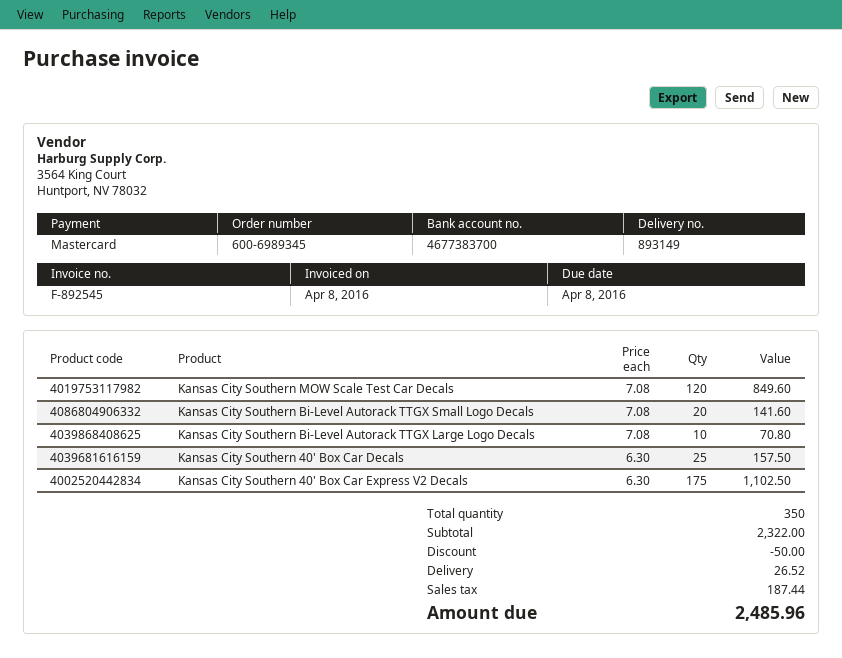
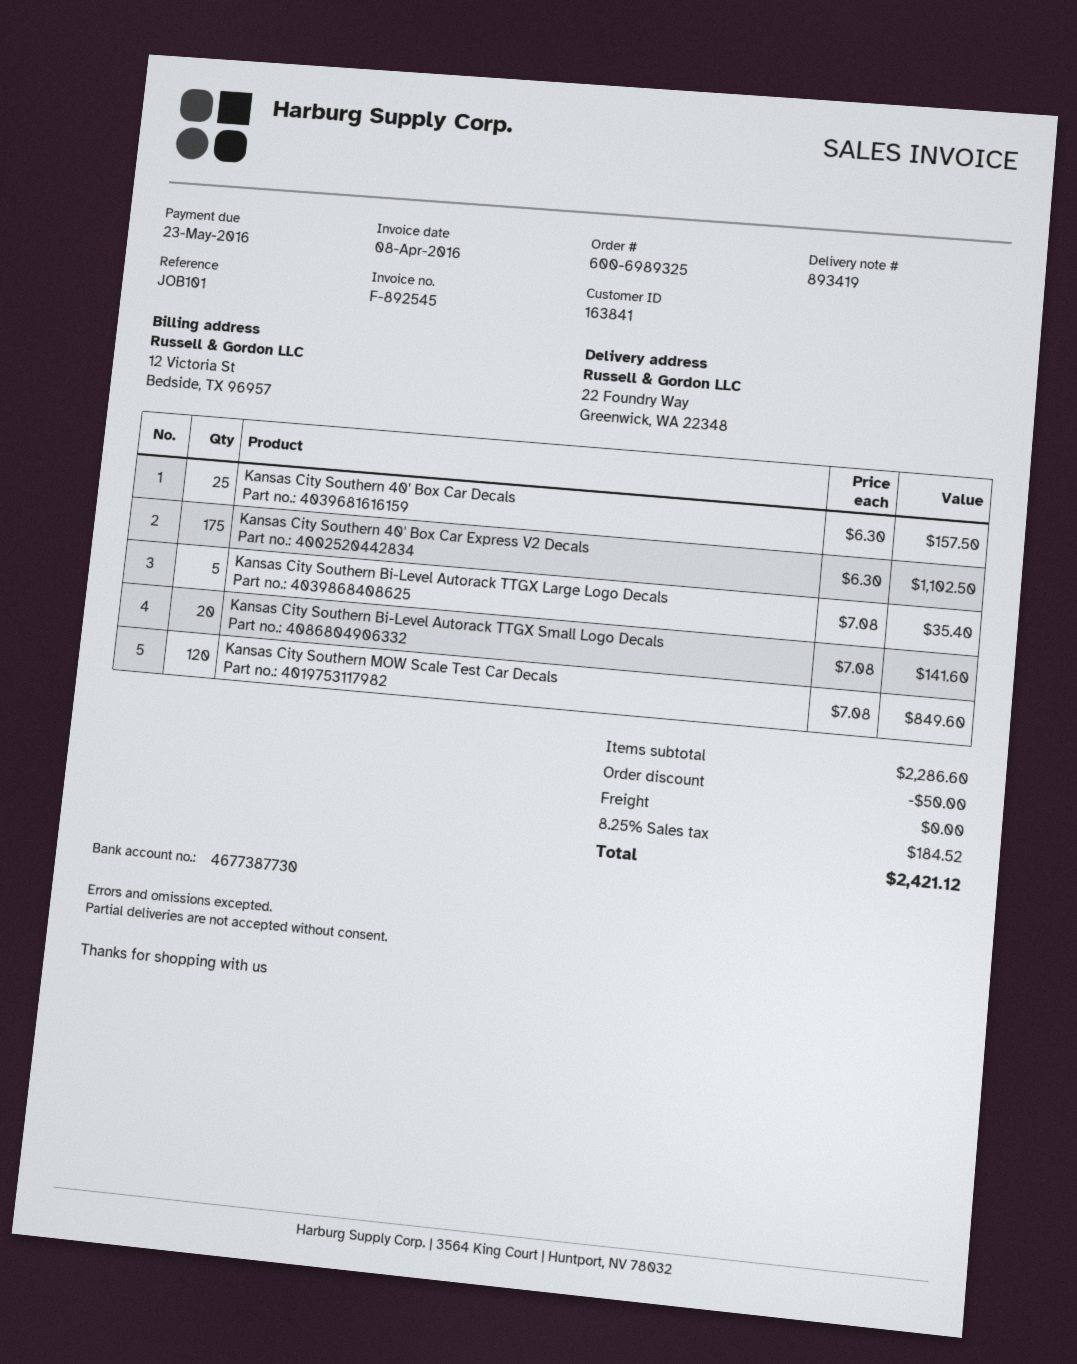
order number: 600-6989345 -> 600-6989325
delivery note number: 893149 -> 893419
due date: 2016-04-08 -> 2016-05-23
bank account: 4677383700 -> 4677387730
Kansas City Southern Bi-Level Autorack TTGX Large Logo Decals: 10 x 7.08 = 70.80 -> 5 x 7.08 = 35.40
subtotal: 2322.00 -> 2286.60
shipping: 26.52 -> 0.00
tax: 187.44 -> 184.52
total: 2485.96 -> 2421.12

